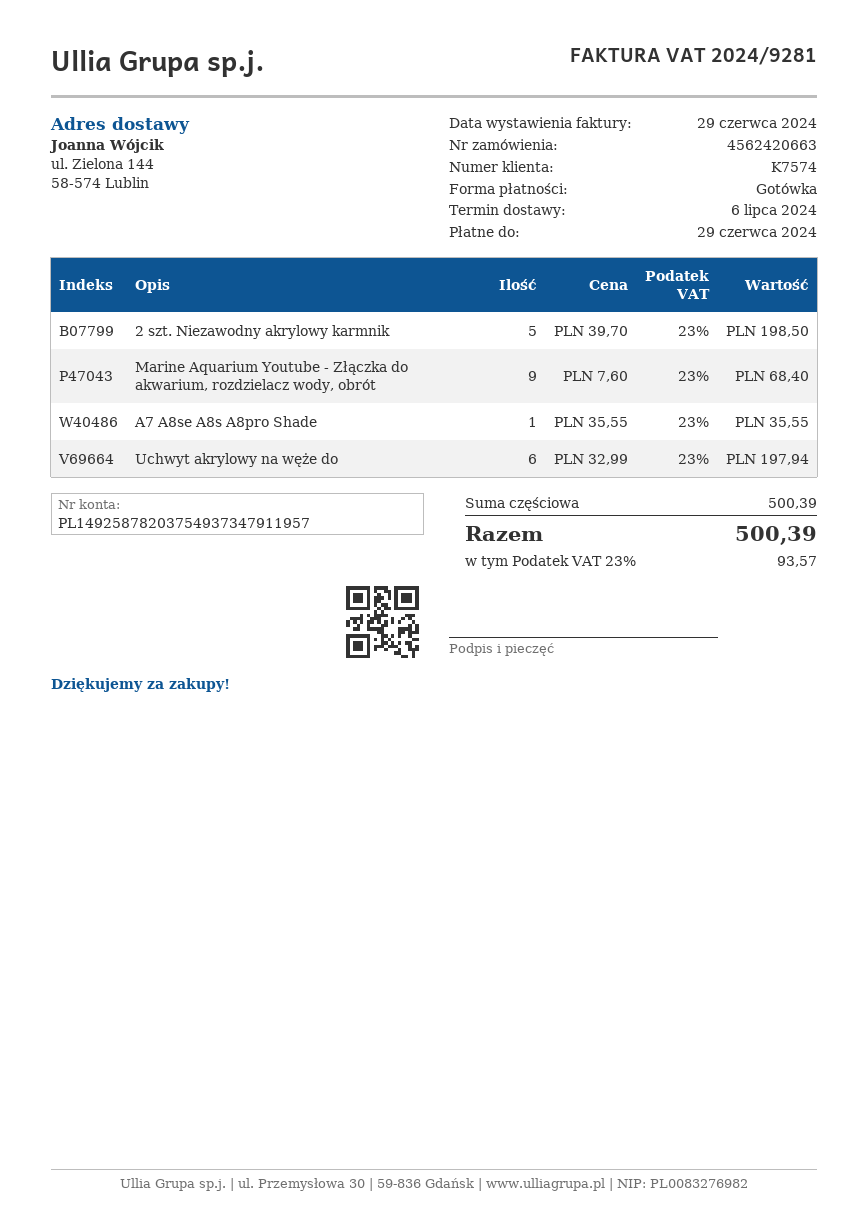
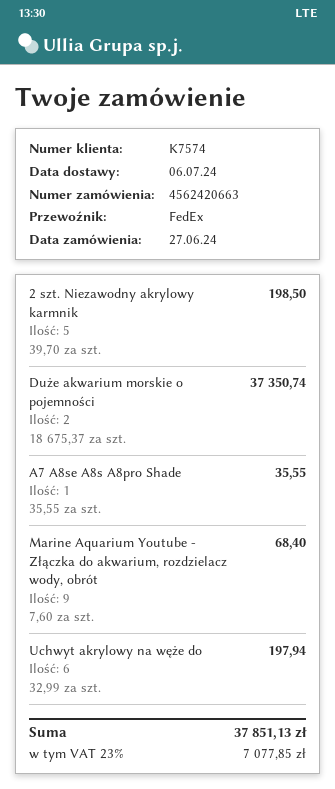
Duże akwarium morskie o pojemności: none -> 2 x 18675.37 = 37350.74
tax: 23% = 93.57 -> 23% = 7077.85
total: 500.39 -> 37851.13

